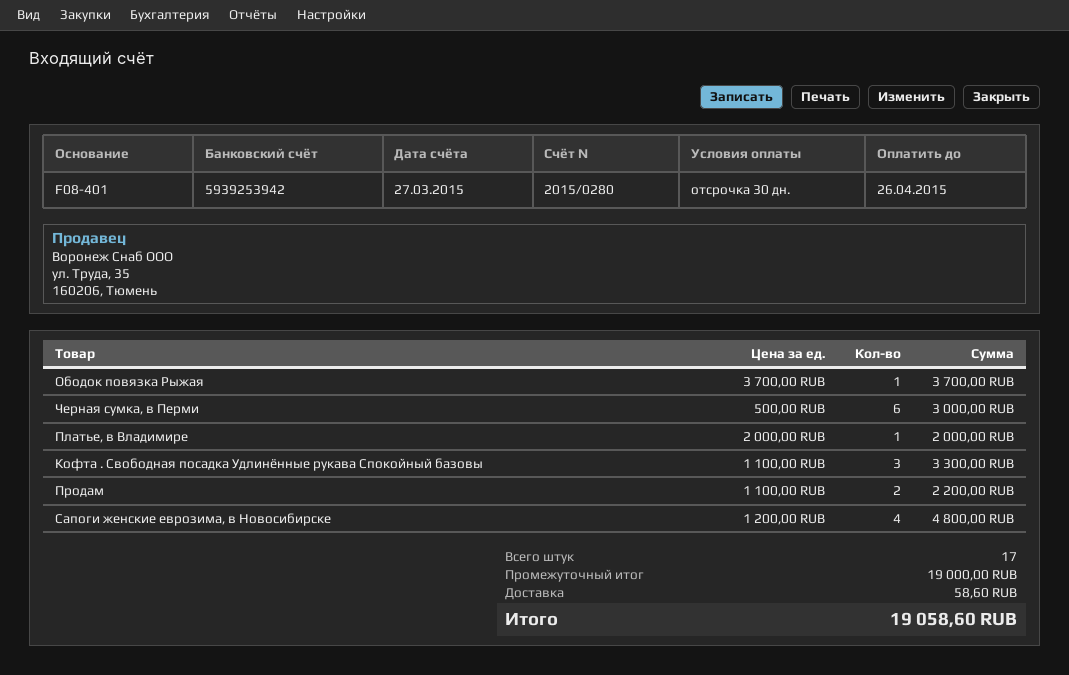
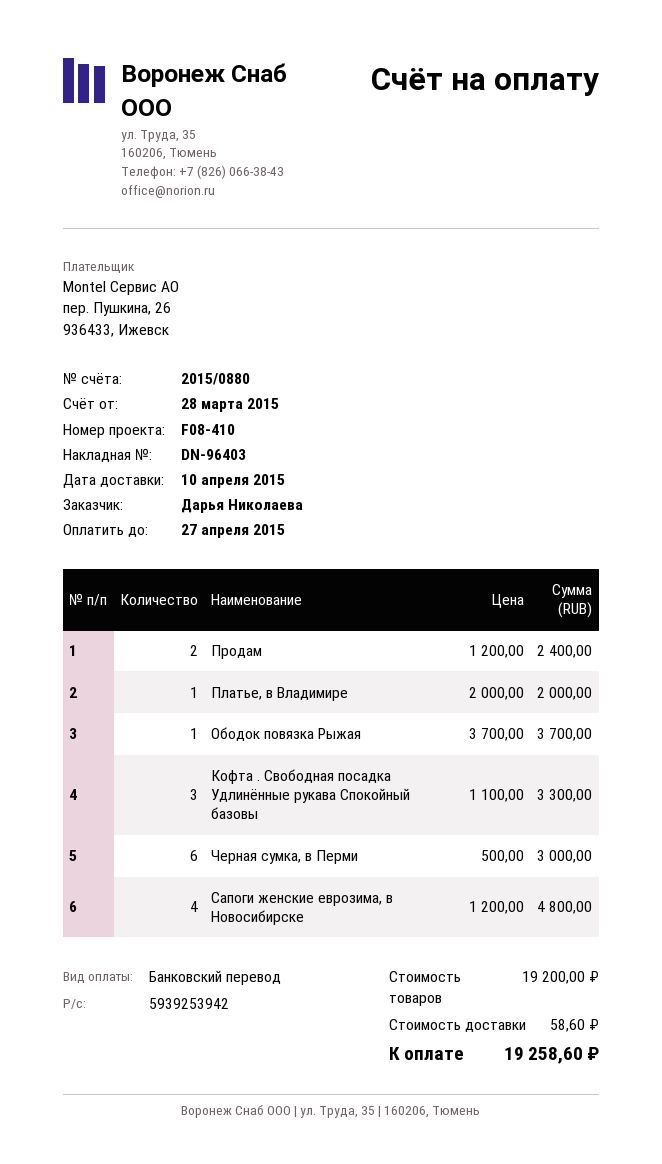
invoice number: 2015/0280 -> 2015/0880
invoice date: 2015-03-27 -> 2015-03-28
due date: 2015-04-26 -> 2015-04-27
reference: F08-401 -> F08-410
Продам: 2 x 1100.00 = 2200.00 -> 2 x 1200.00 = 2400.00
subtotal: 19000.00 -> 19200.00
total: 19058.60 -> 19258.60

